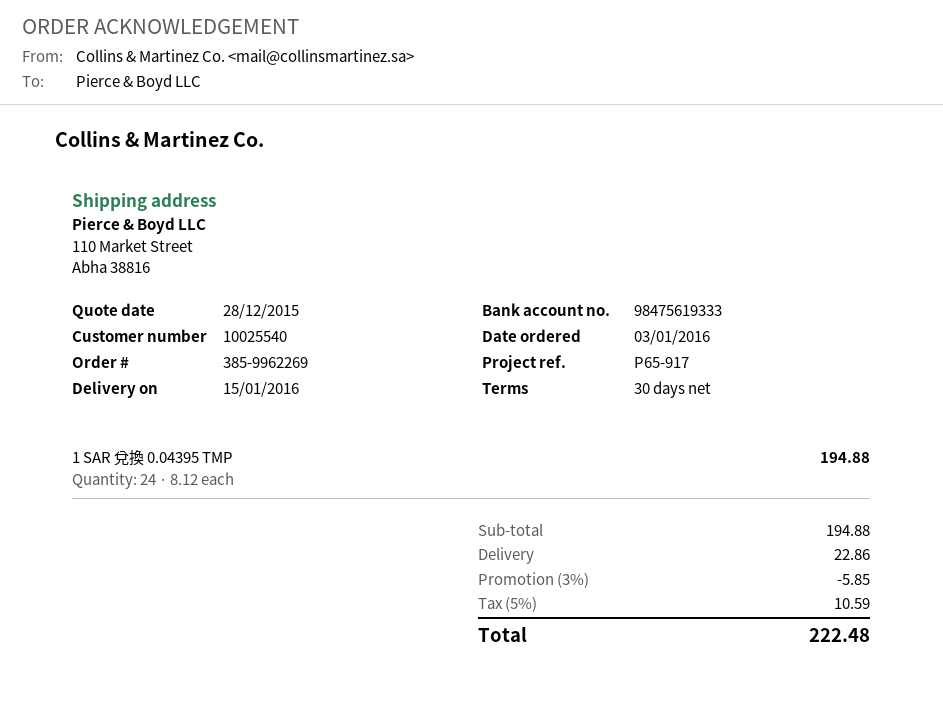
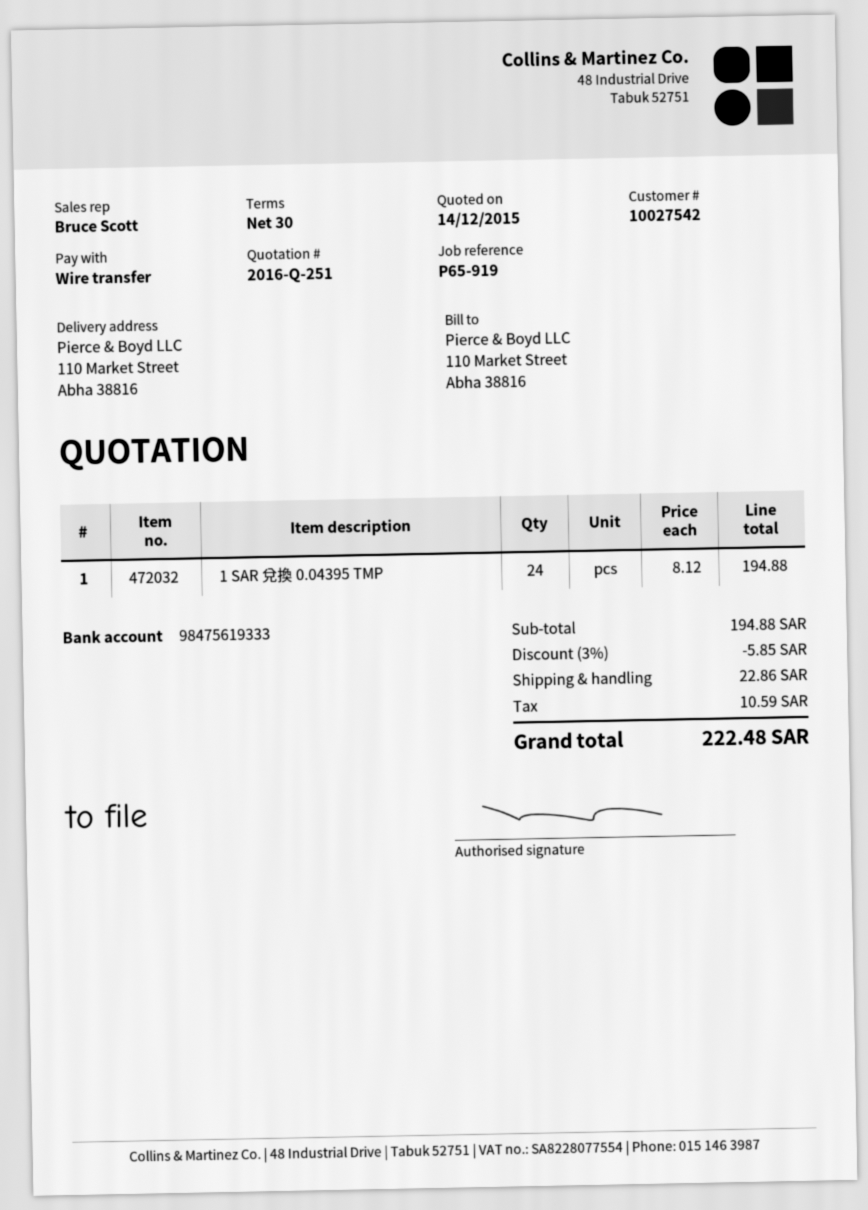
quote date: 2015-12-28 -> 2015-12-14
customer number: 10025540 -> 10027542
reference: P65-917 -> P65-919

